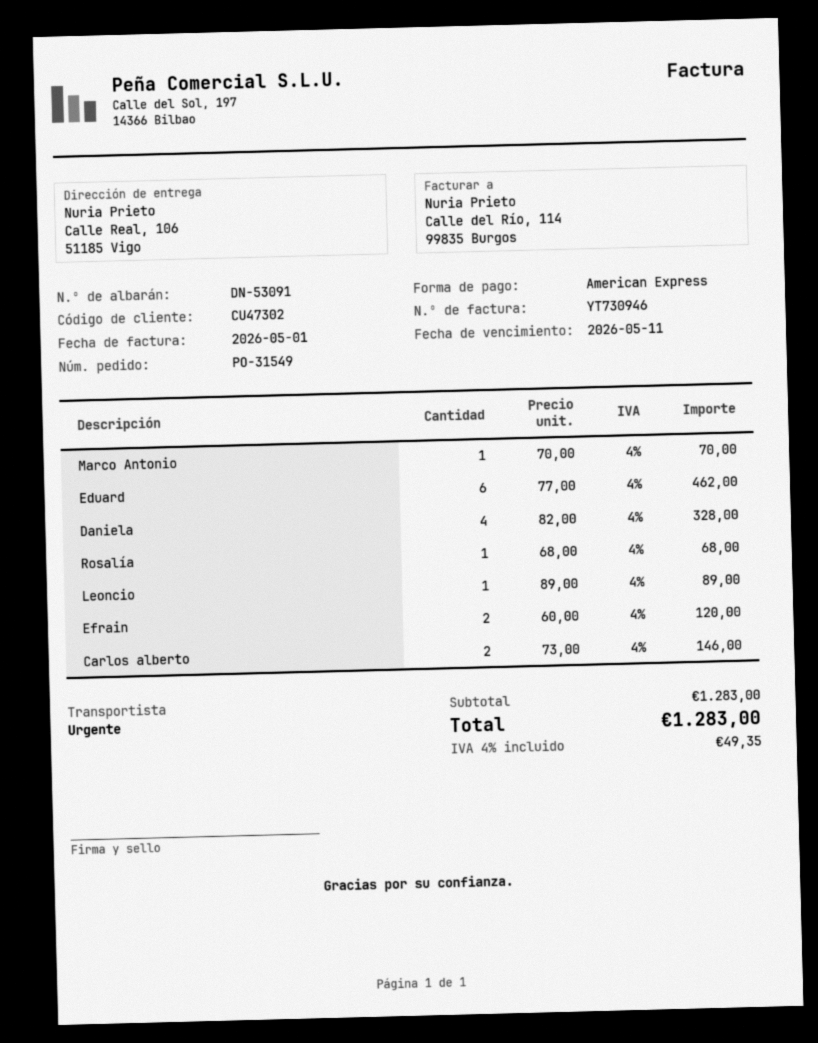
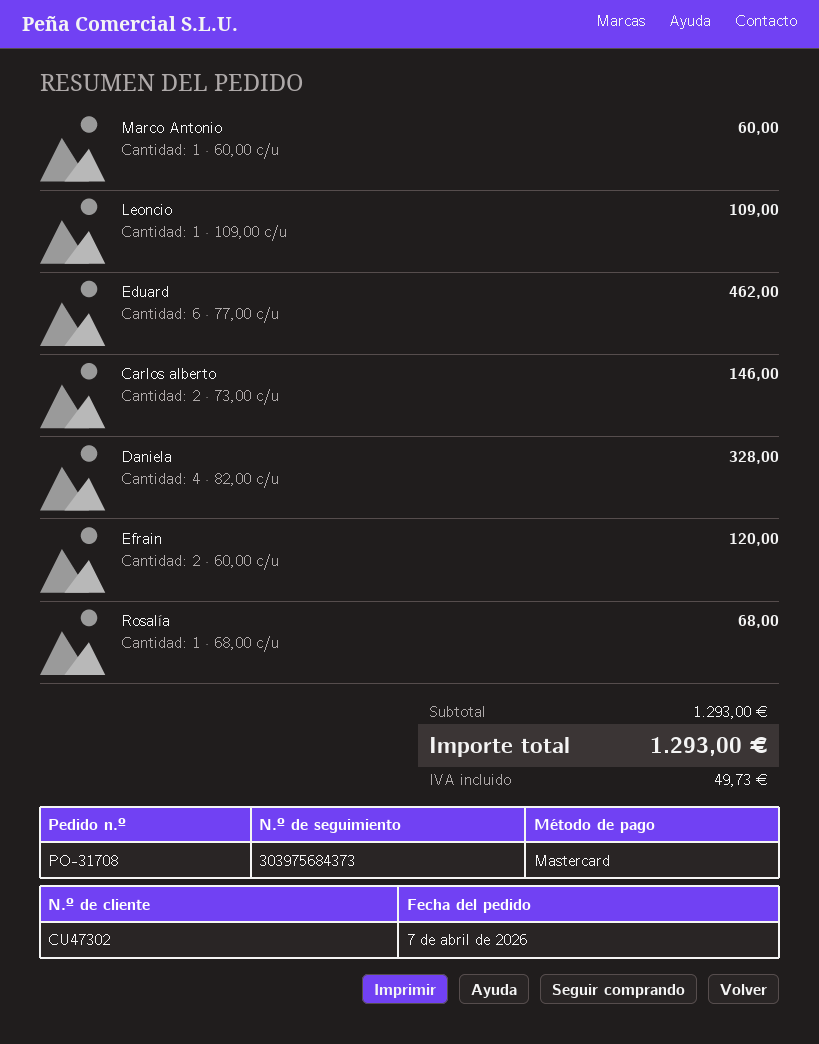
order number: PO-31549 -> PO-31708
payment method: American Express -> Mastercard
Marco Antonio: 1 x 70.00 = 70.00 -> 1 x 60.00 = 60.00
Leoncio: 1 x 89.00 = 89.00 -> 1 x 109.00 = 109.00
subtotal: 1283.00 -> 1293.00
tax: 49.35 -> 49.73
total: 1283.00 -> 1293.00

